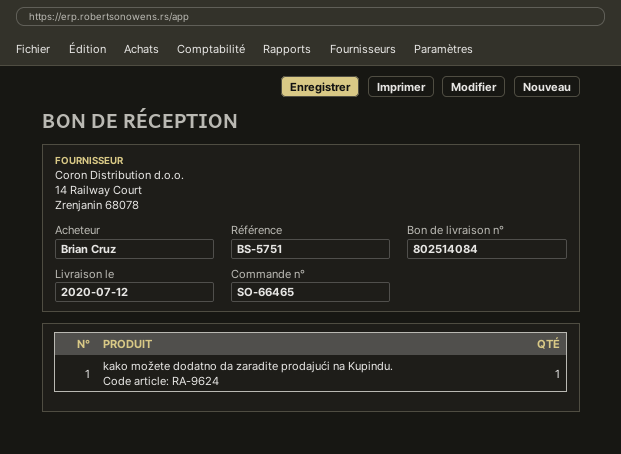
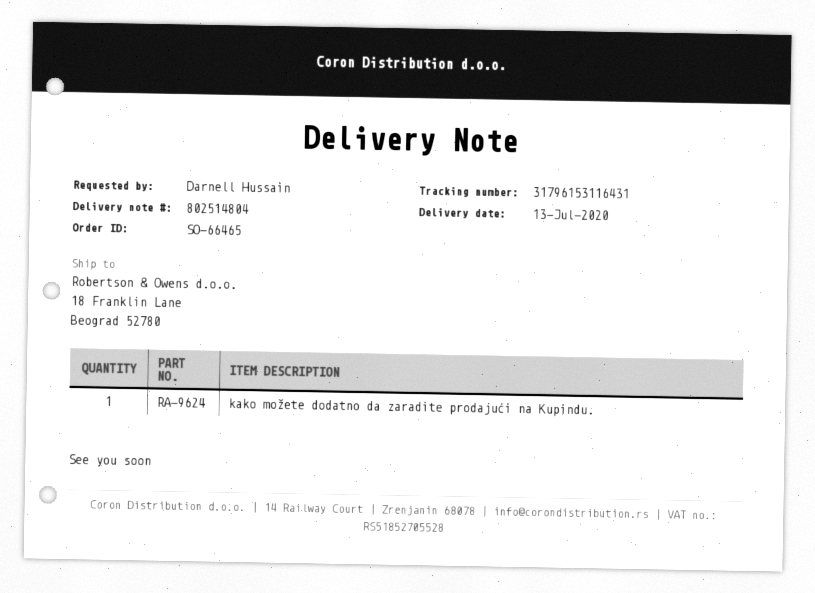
delivery note number: 802514084 -> 802514804
delivery date: 2020-07-12 -> 2020-07-13
ordered by: Brian Cruz -> Darnell Hussain

